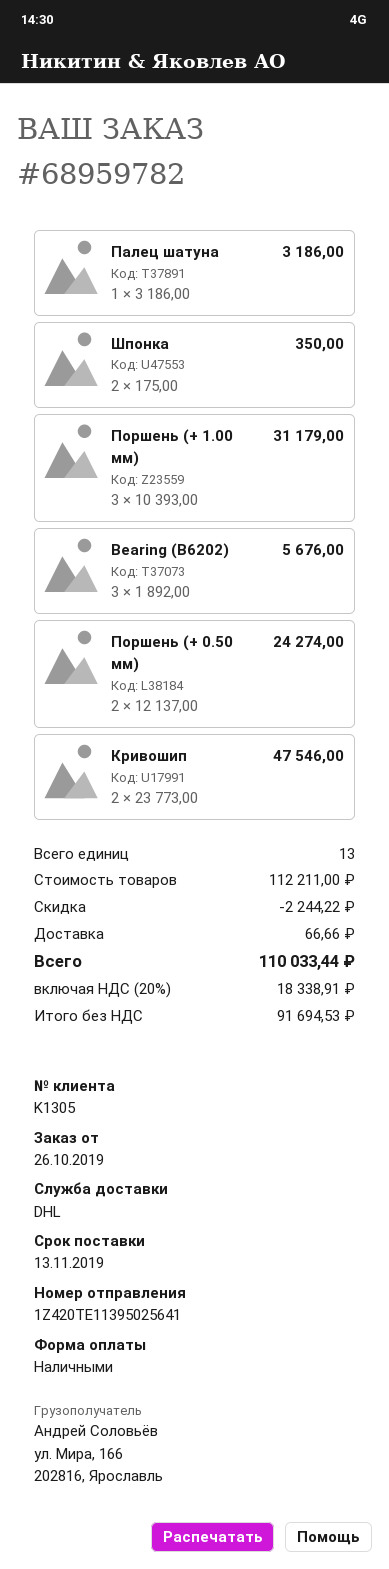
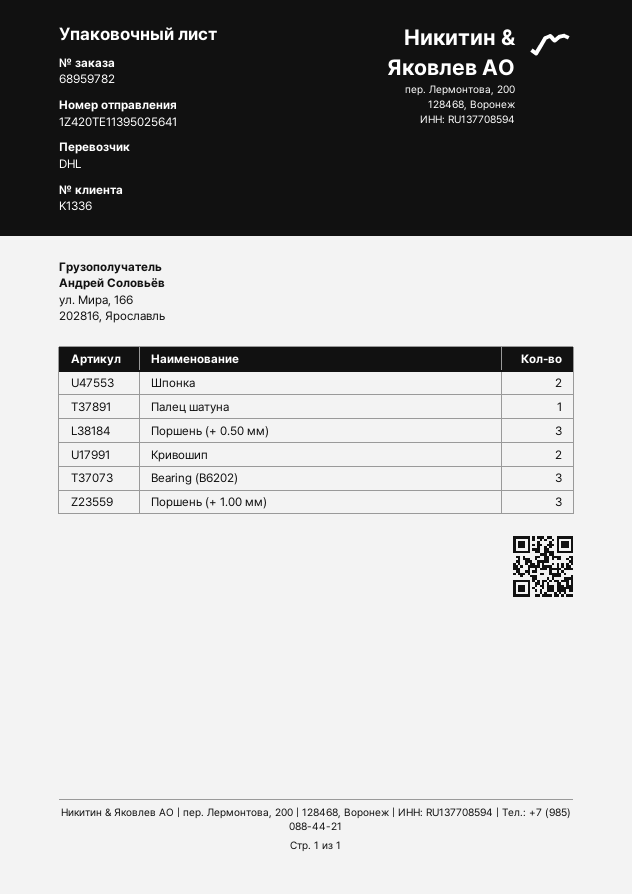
customer number: K1305 -> K1336
Поршень (+ 0.50 мм): 2 -> 3

